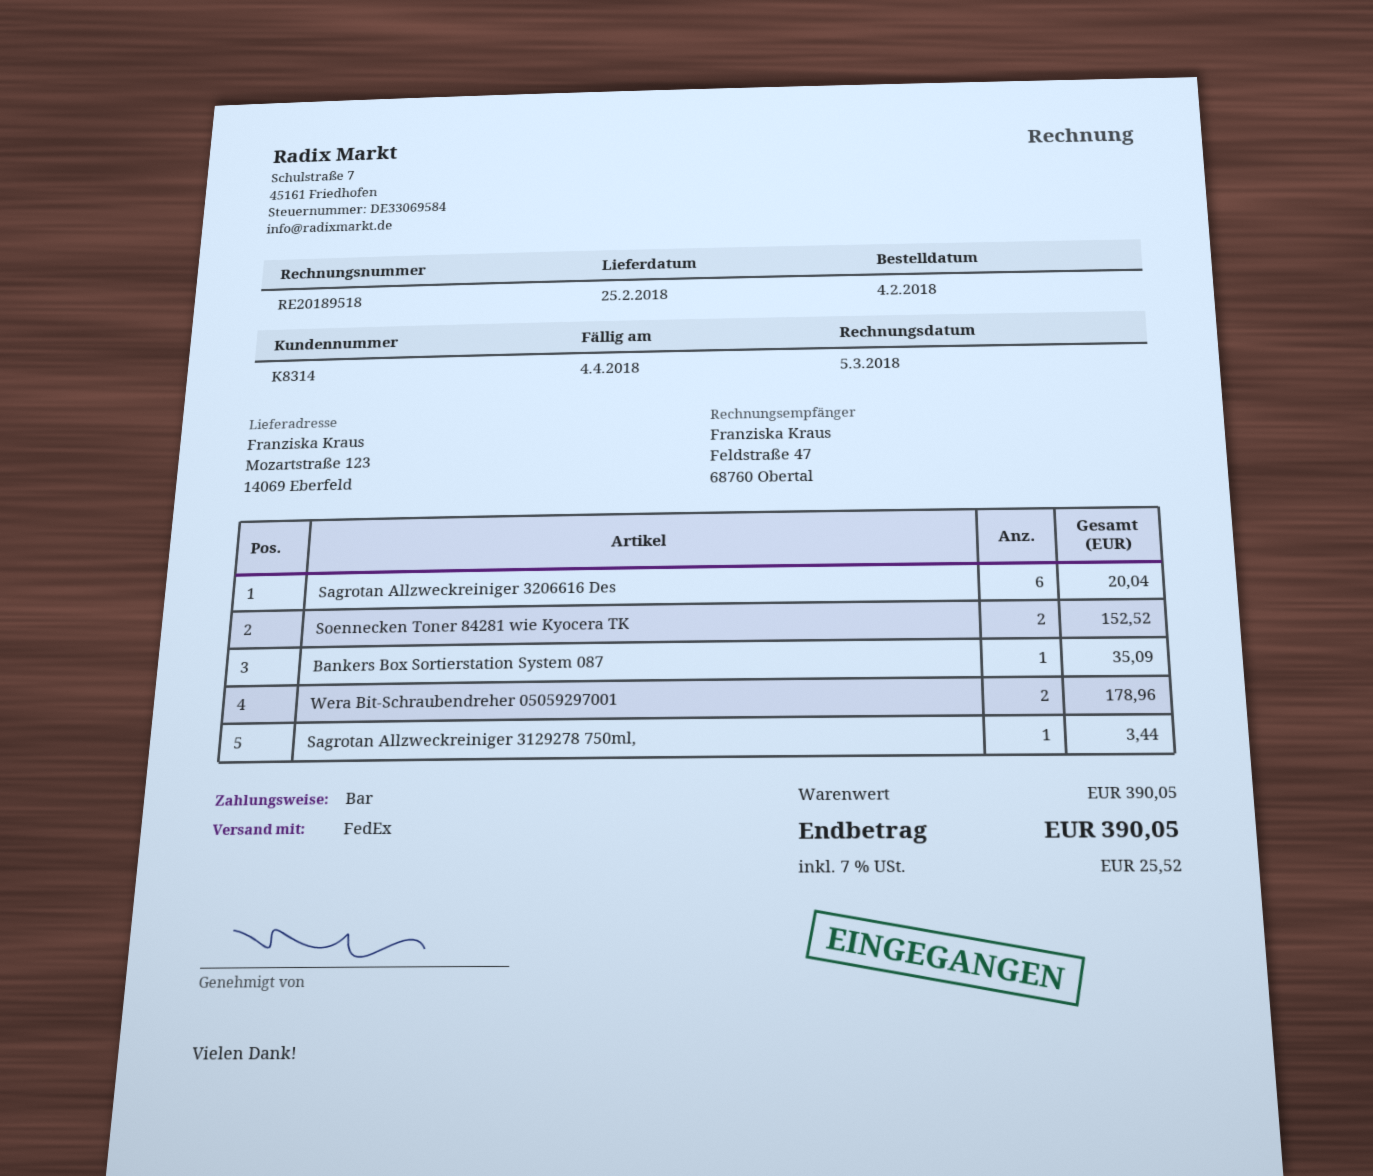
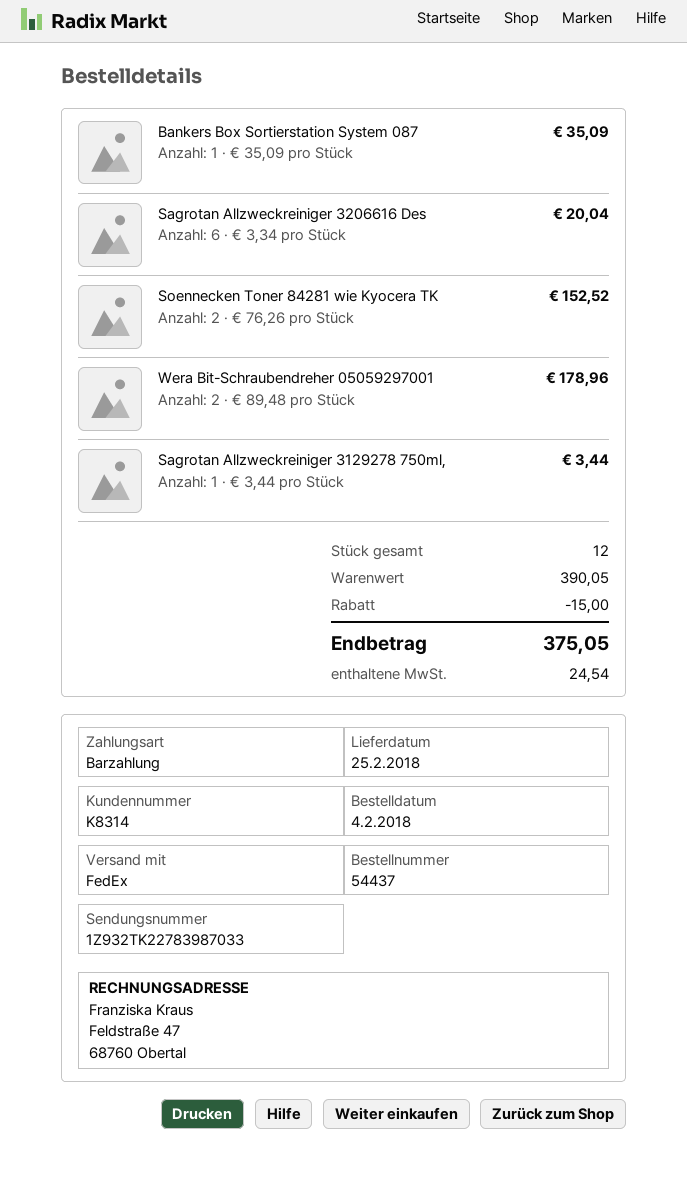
discount: none -> 15.00
tax: 25.52 -> 24.54
total: 390.05 -> 375.05

